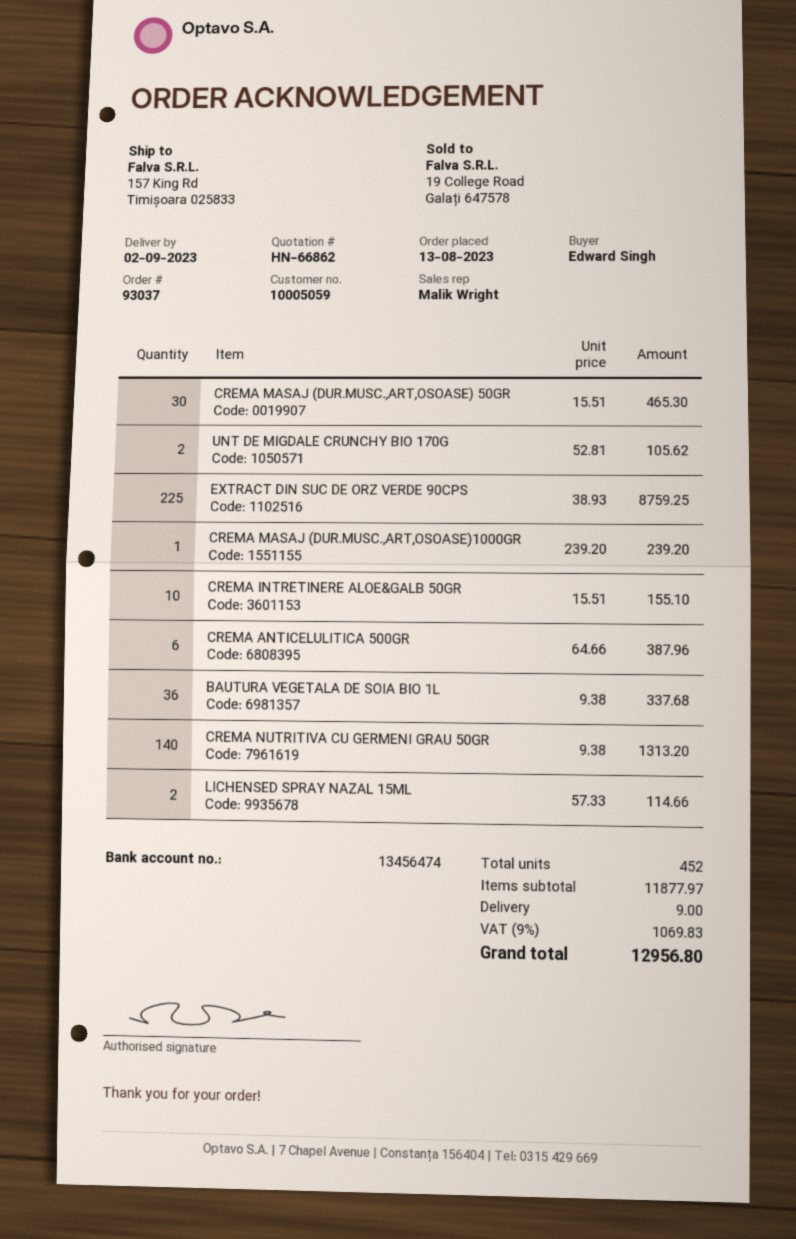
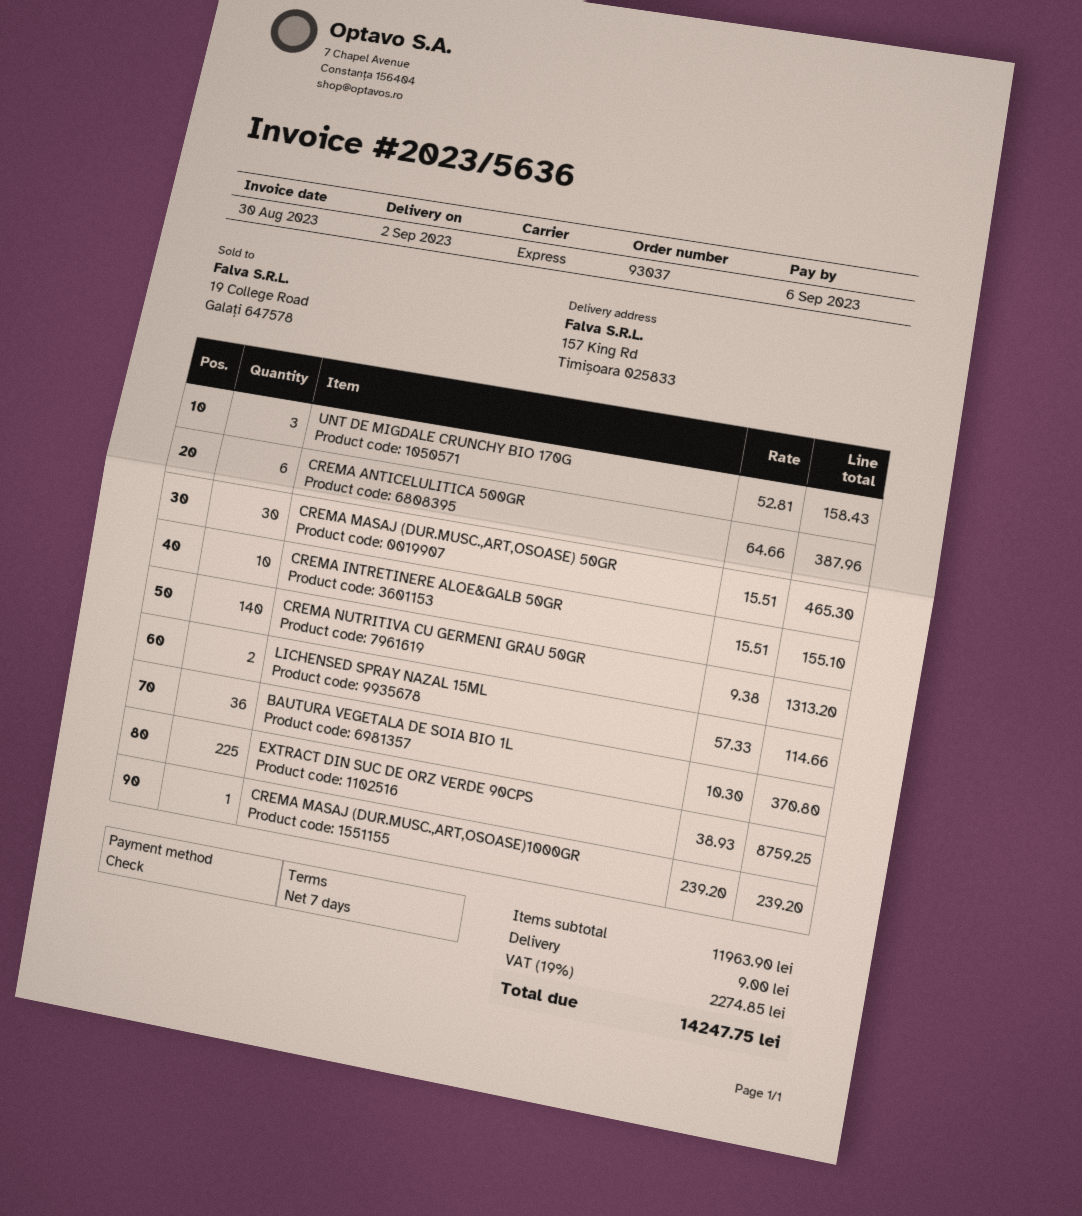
UNT DE MIGDALE CRUNCHY BIO 170G: 2 x 52.81 = 105.62 -> 3 x 52.81 = 158.43
BAUTURA VEGETALA DE SOIA BIO 1L: 36 x 9.38 = 337.68 -> 36 x 10.30 = 370.80
subtotal: 11877.97 -> 11963.90
tax: 9% = 1069.83 -> 19% = 2274.85
total: 12956.80 -> 14247.75

